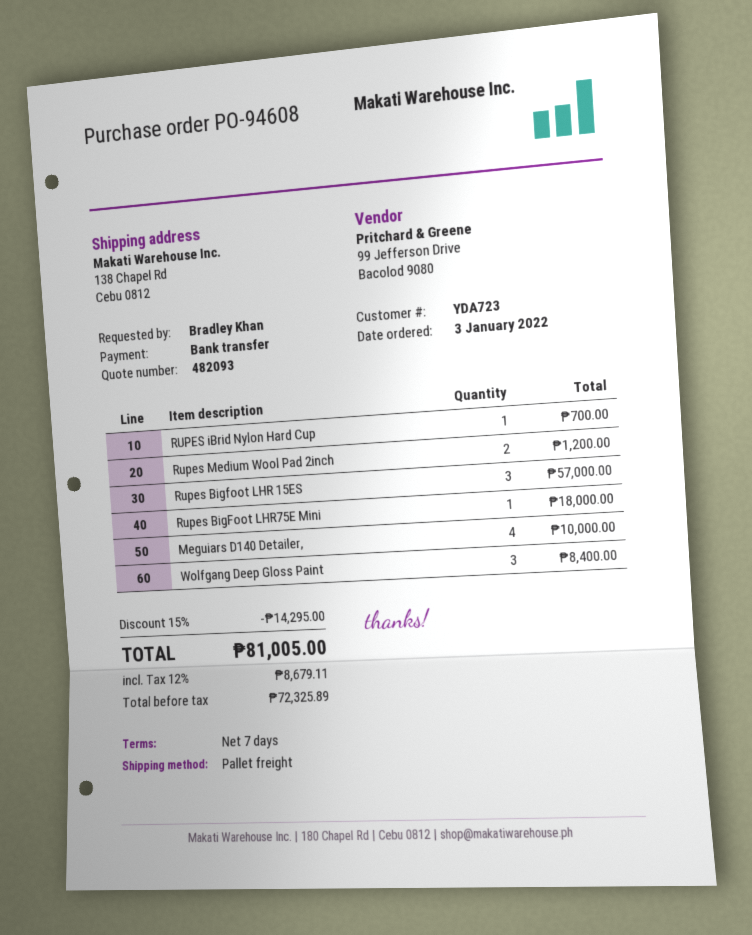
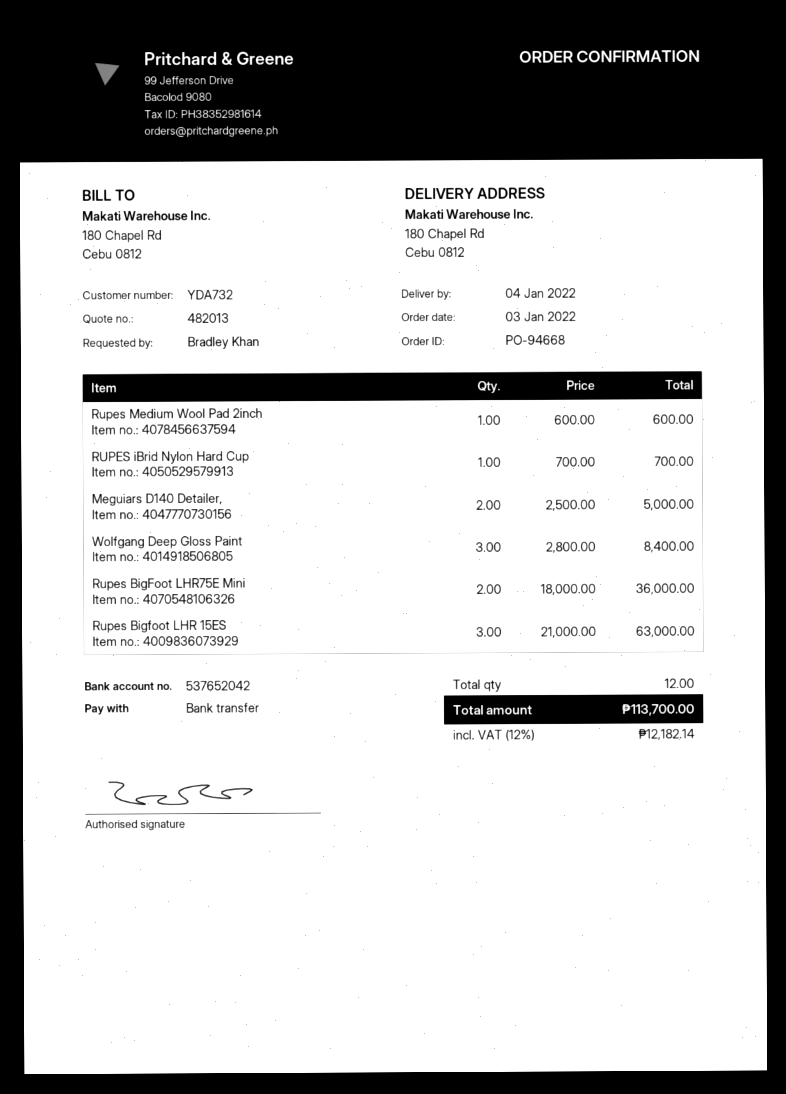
quote number: 482093 -> 482013
order number: PO-94608 -> PO-94668
customer number: YDA723 -> YDA732
ship to: 138 Chapel Rd, Cebu 0812 -> 180 Chapel Rd, Cebu 0812
Rupes Medium Wool Pad 2inch: 2 for 1200.00 -> 1 for 600.00
Rupes Bigfoot LHR 15ES: 3 for 57000.00 -> 3 for 63000.00
Rupes BigFoot LHR75E Mini: 1 for 18000.00 -> 2 for 36000.00
Meguiars D140 Detailer,: 4 for 10000.00 -> 2 for 5000.00
discount: 15% = 14295.00 -> none
tax: 12% = 8679.11 -> 12% = 12182.14
total: 81005.00 -> 113700.00

